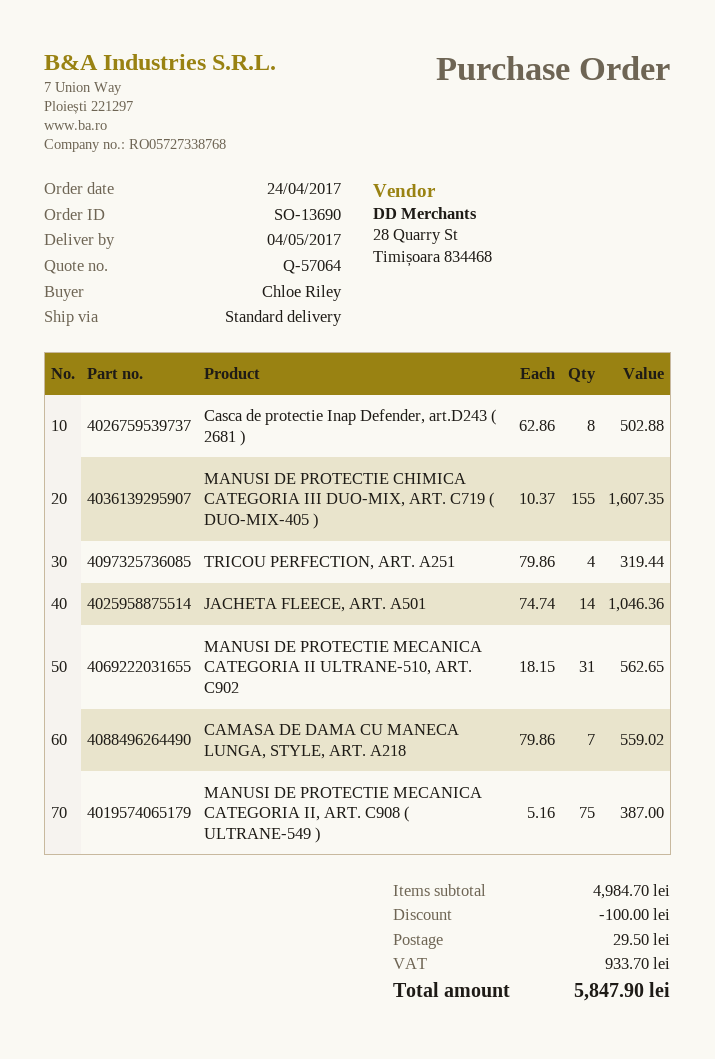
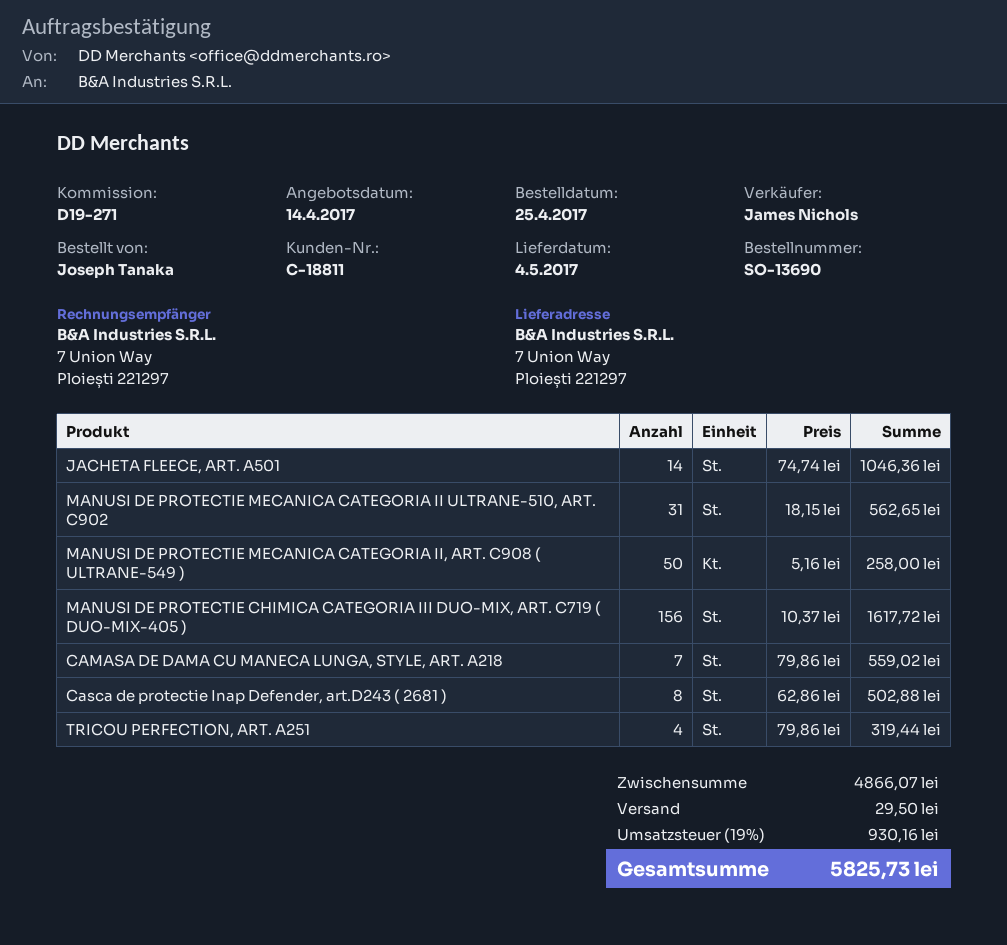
order date: 2017-04-24 -> 2017-04-25
ordered by: Chloe Riley -> Joseph Tanaka
MANUSI DE PROTECTIE CHIMICA CATEGORIA III DUO-MIX, ART. C719 ( DUO-MIX-405 ): 155 x 10.37 = 1607.35 -> 156 x 10.37 = 1617.72
MANUSI DE PROTECTIE MECANICA CATEGORIA II, ART. C908 ( ULTRANE-549 ): 75 x 5.16 = 387.00 -> 50 x 5.16 = 258.00
subtotal: 4984.70 -> 4866.07
discount: 100.00 -> none
tax: 933.70 -> 930.16
total: 5847.90 -> 5825.73

